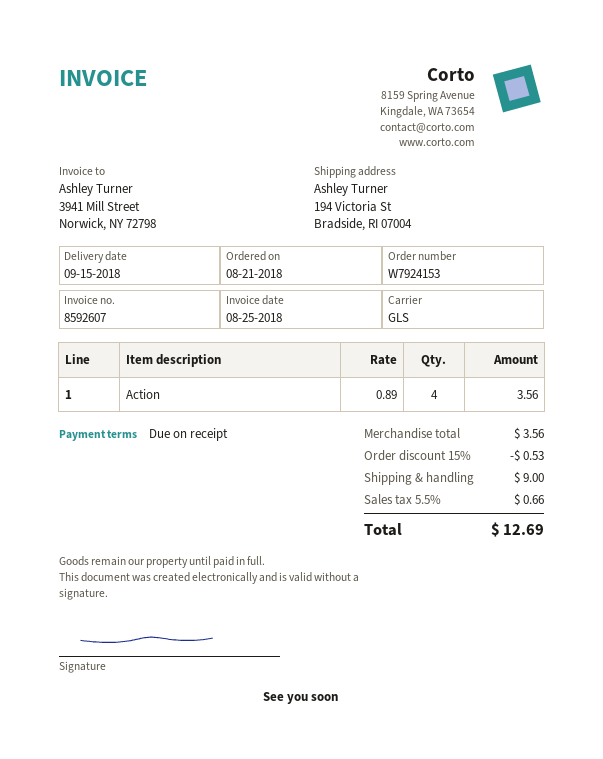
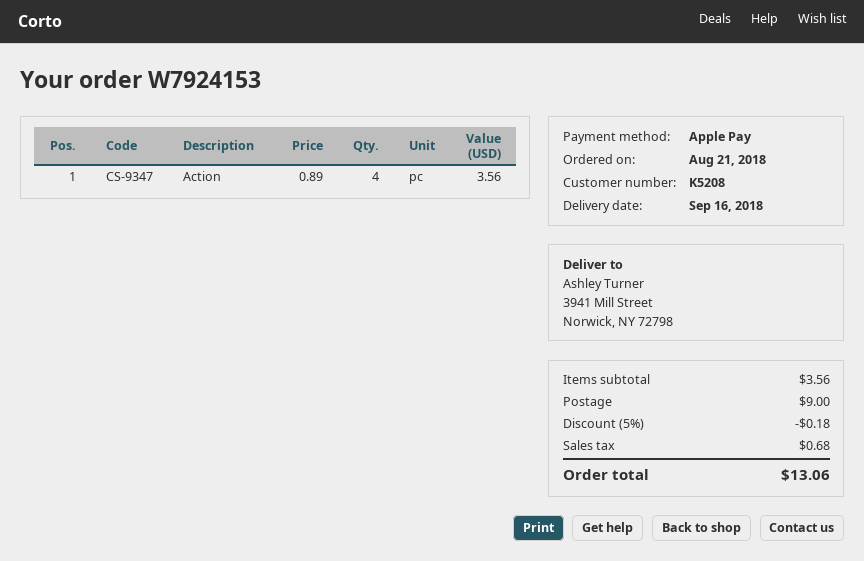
delivery date: 2018-09-15 -> 2018-09-16
ship to: 194 Victoria St, Bradside, RI 07004 -> 3941 Mill Street, Norwick, NY 72798
discount: 15% = 0.53 -> 5% = 0.18
tax: 0.66 -> 0.68
total: 12.69 -> 13.06

